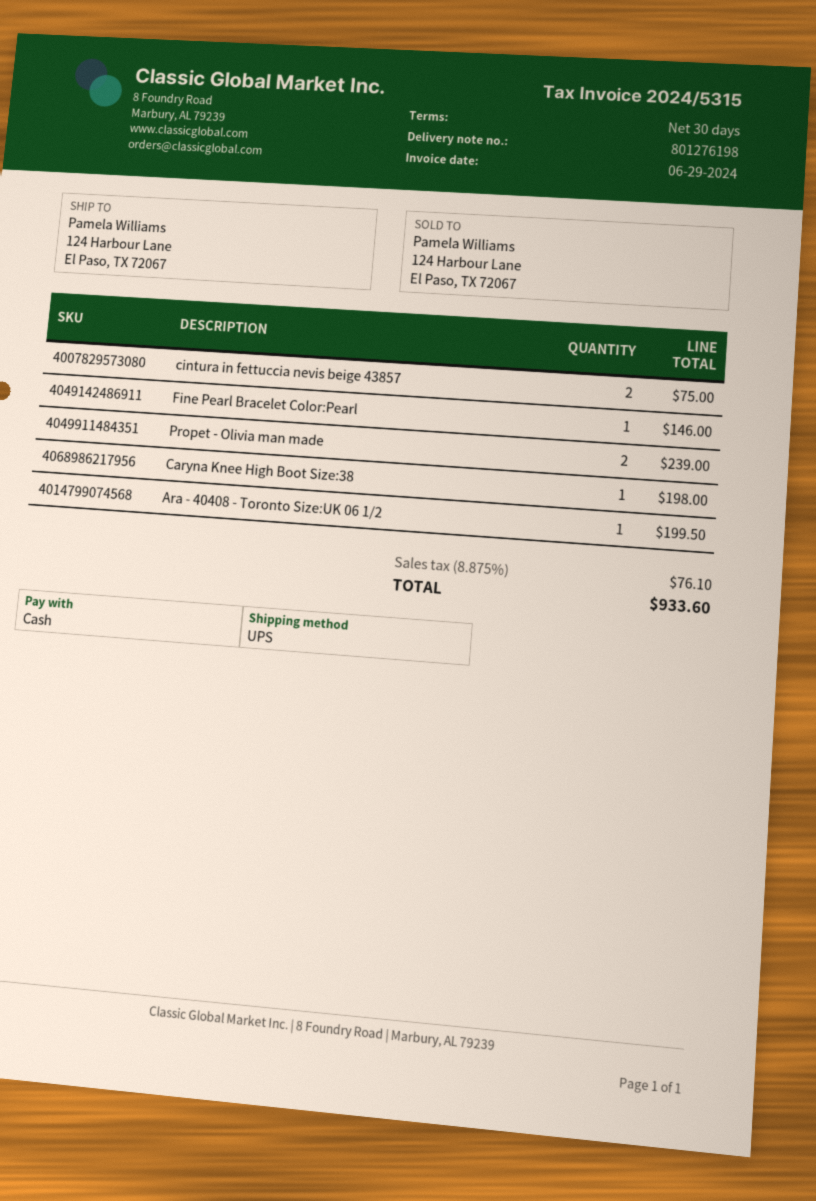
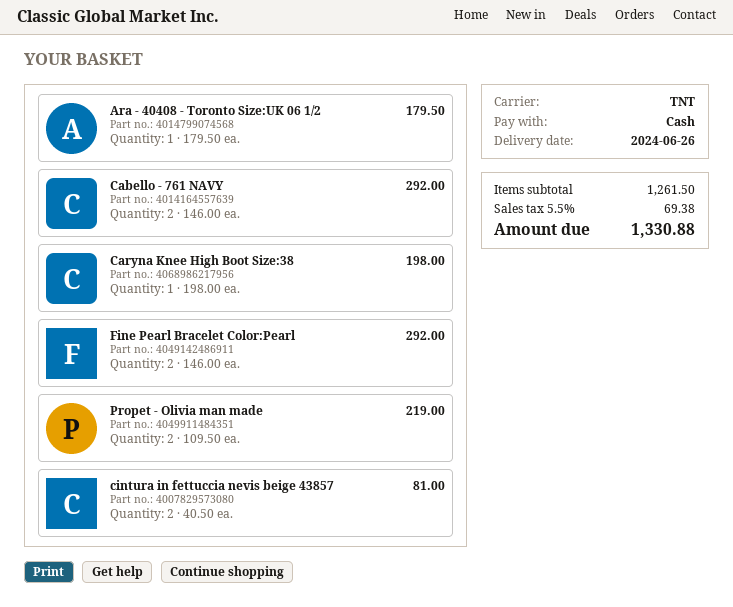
shipping method: UPS -> TNT
cintura in fettuccia nevis beige 43857: 2 for 75.00 -> 2 for 81.00
Fine Pearl Bracelet Color:Pearl: 1 for 146.00 -> 2 for 292.00
Propet - Olivia man made: 2 for 239.00 -> 2 for 219.00
Ara - 40408 - Toronto Size:UK 06 1/2: 1 for 199.50 -> 1 for 179.50
Cabello - 761 NAVY: none -> 2 for 292.00
tax: 8.875% = 76.10 -> 5.5% = 69.38
total: 933.60 -> 1330.88

